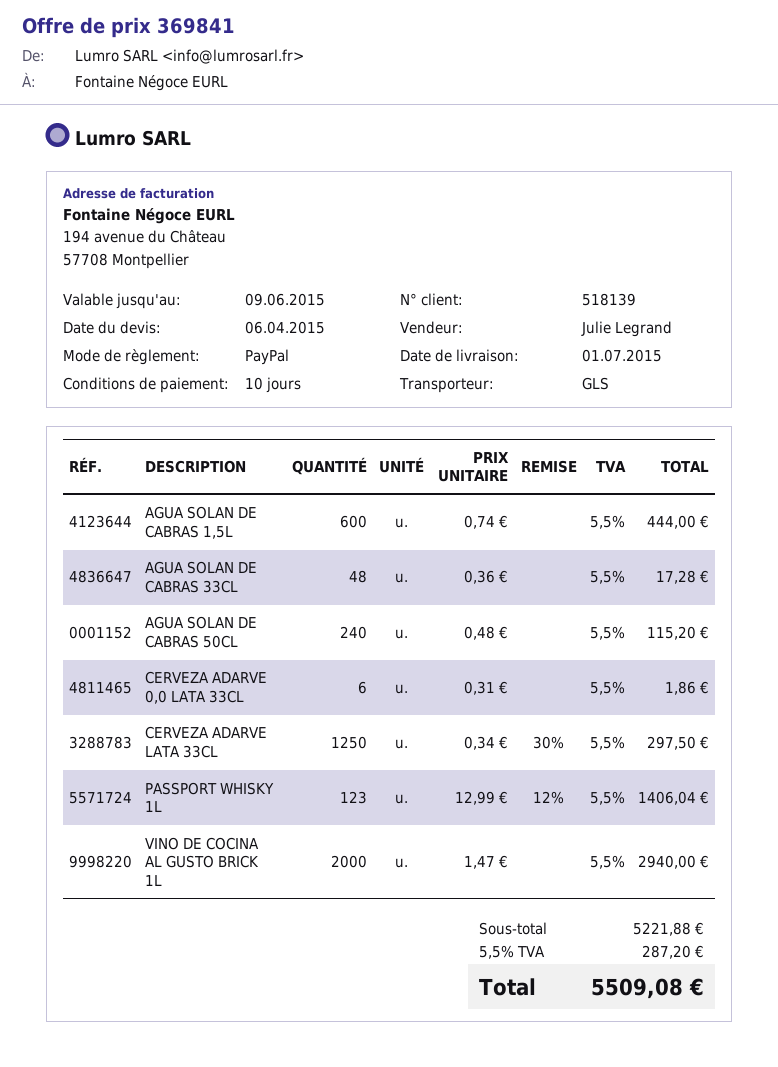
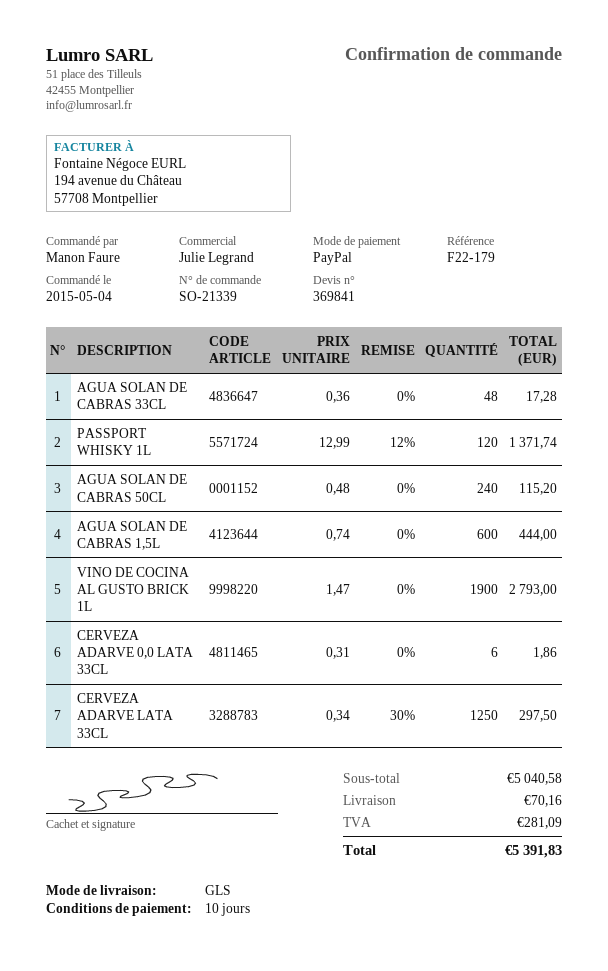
PASSPORT WHISKY 1L: 123 x 12.99 - 12% = 1406.04 -> 120 x 12.99 - 12% = 1371.74
VINO DE COCINA AL GUSTO BRICK 1L: 2000 x 1.47 = 2940.00 -> 1900 x 1.47 = 2793.00
subtotal: 5221.88 -> 5040.58
shipping: none -> 70.16
tax: 287.20 -> 281.09
total: 5509.08 -> 5391.83

